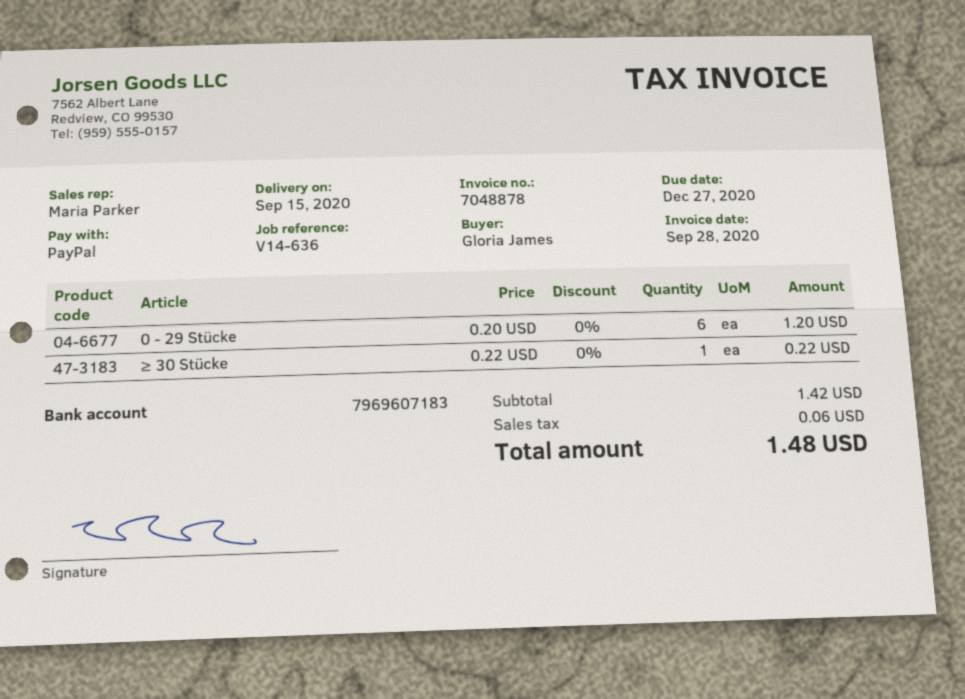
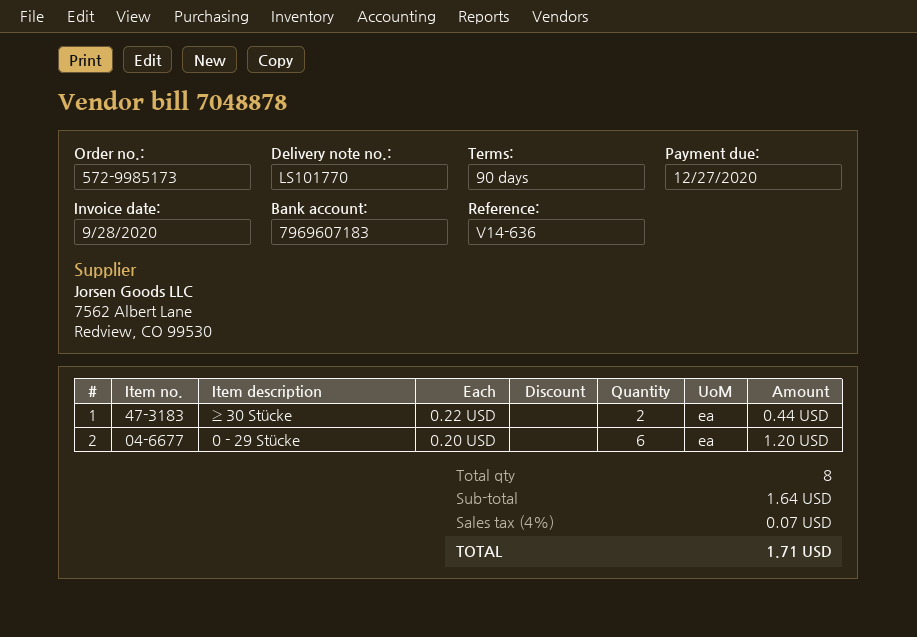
≥ 30 Stücke: 1 x 0.22 = 0.22 -> 2 x 0.22 = 0.44
subtotal: 1.42 -> 1.64
tax: 0.06 -> 0.07
total: 1.48 -> 1.71

